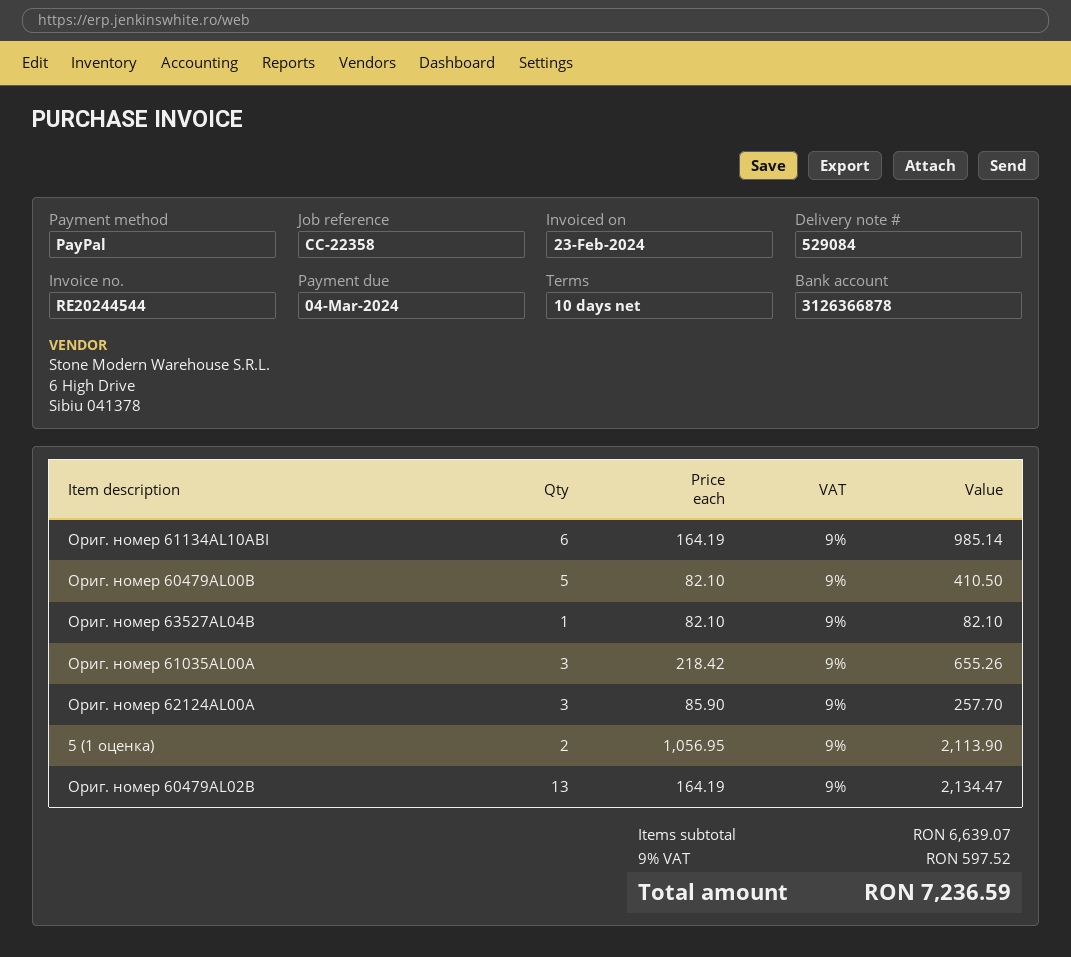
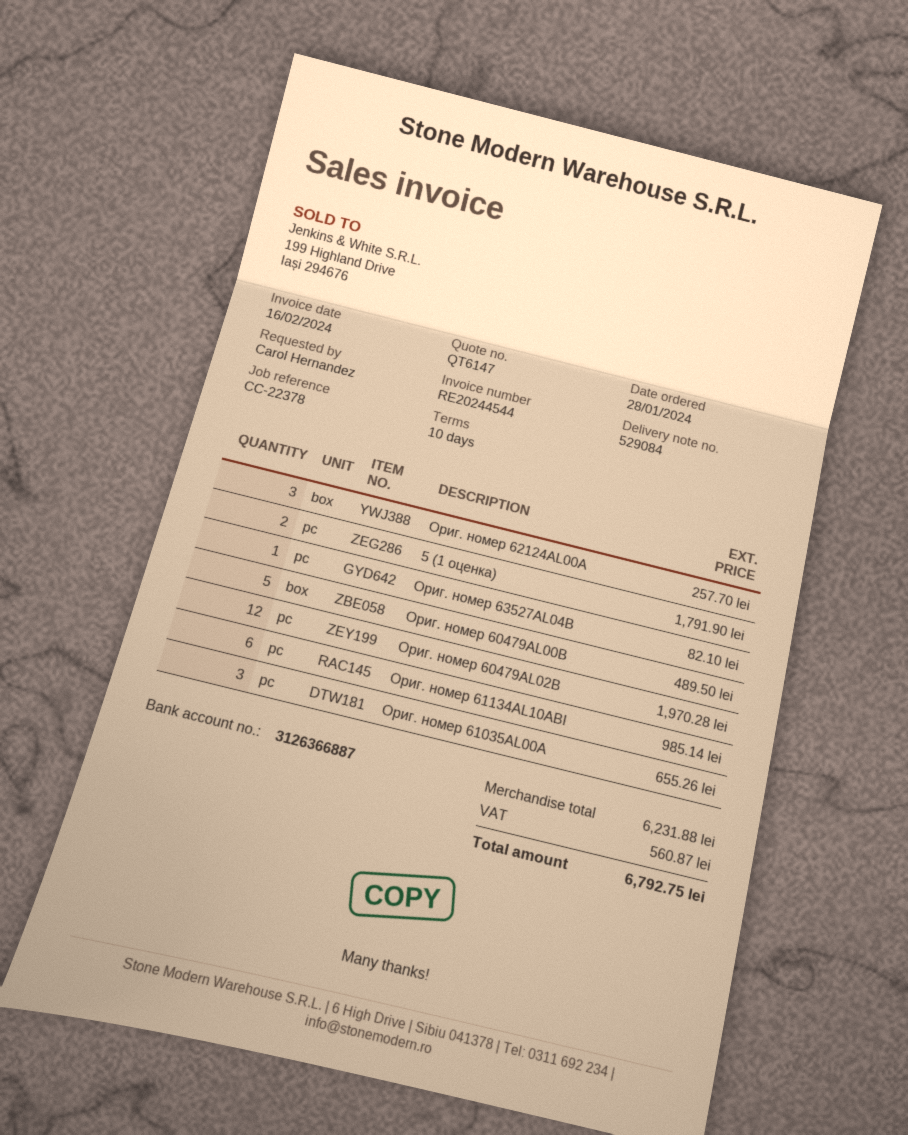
invoice date: 2024-02-23 -> 2024-02-16
reference: CC-22358 -> CC-22378
bank account: 3126366878 -> 3126366887
Ориг. номер 60479AL00B: 5 for 410.50 -> 5 for 489.50
5 (1 оценка): 2 for 2113.90 -> 2 for 1791.90
Ориг. номер 60479AL02B: 13 for 2134.47 -> 12 for 1970.28
subtotal: 6639.07 -> 6231.88
tax: 597.52 -> 560.87
total: 7236.59 -> 6792.75

